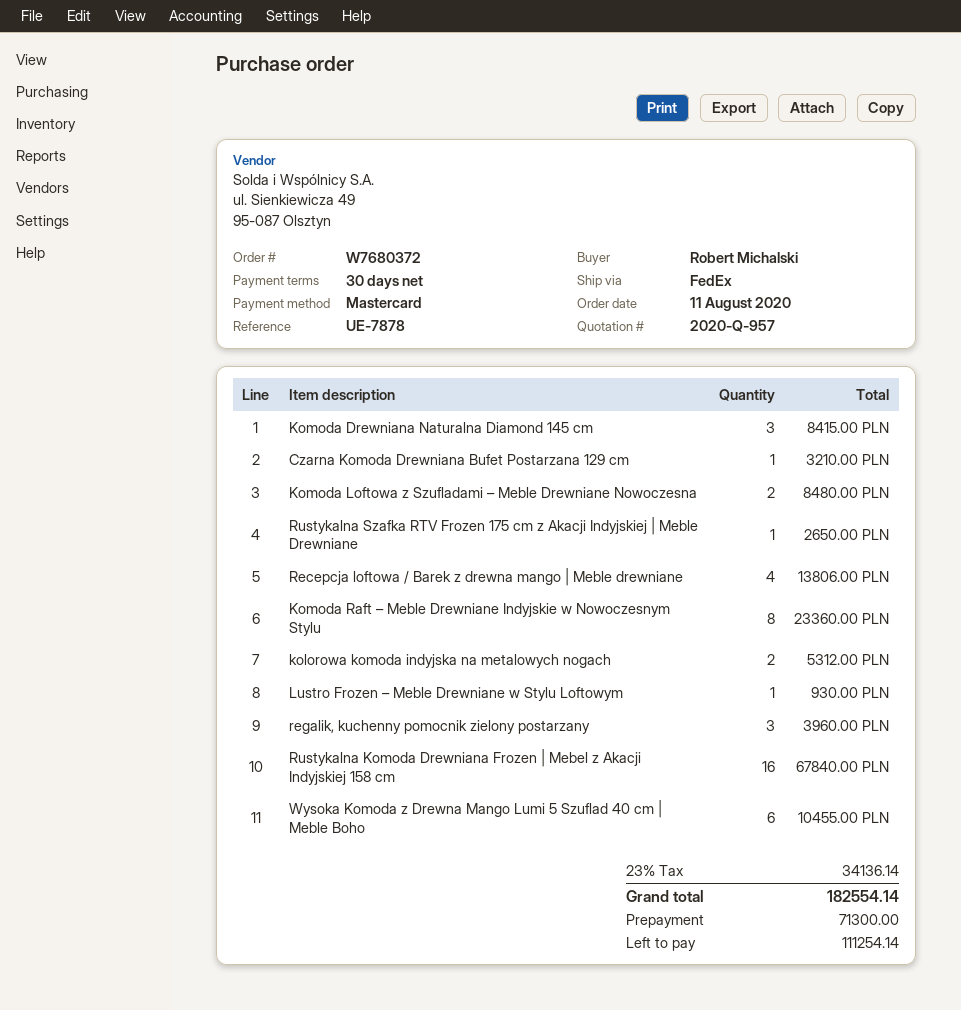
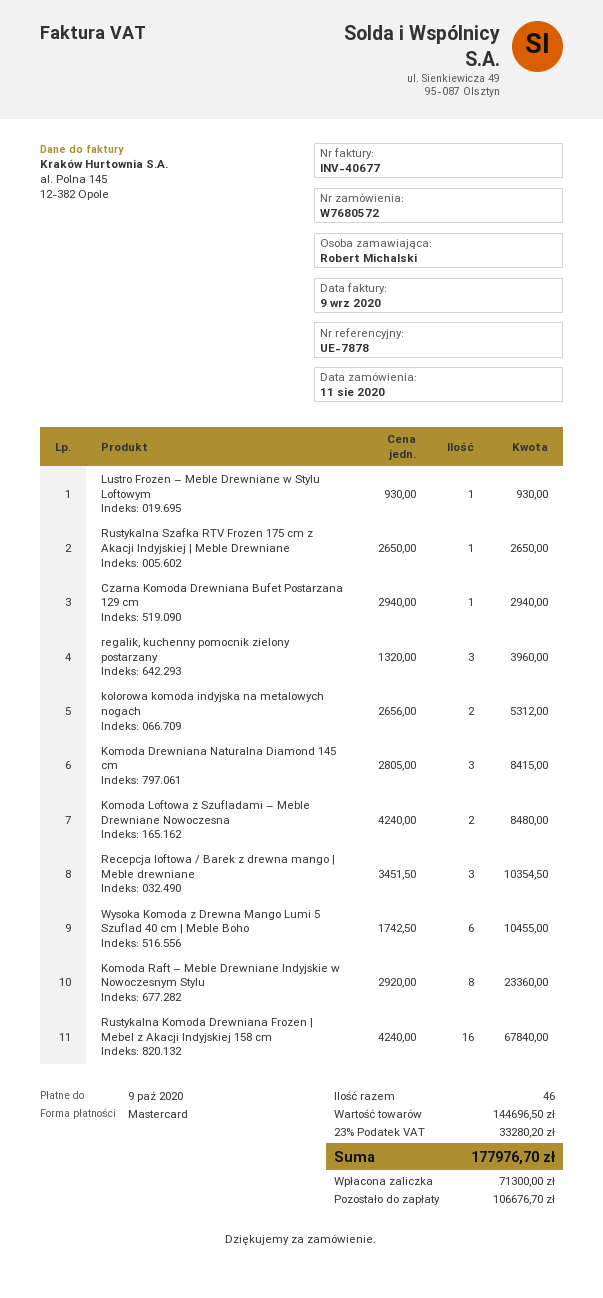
order number: W7680372 -> W7680572
Czarna Komoda Drewniana Bufet Postarzana 129 cm: 1 for 3210.00 -> 1 for 2940.00
Recepcja loftowa / Barek z drewna mango | Meble drewniane: 4 for 13806.00 -> 3 for 10354.50
tax: 23% = 34136.14 -> 23% = 33280.20
total: 182554.14 -> 177976.70
balance: 111254.14 -> 106676.70

